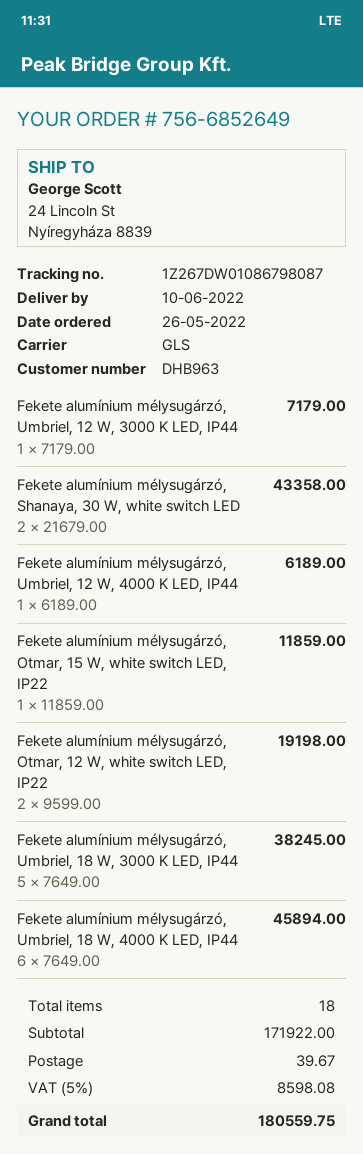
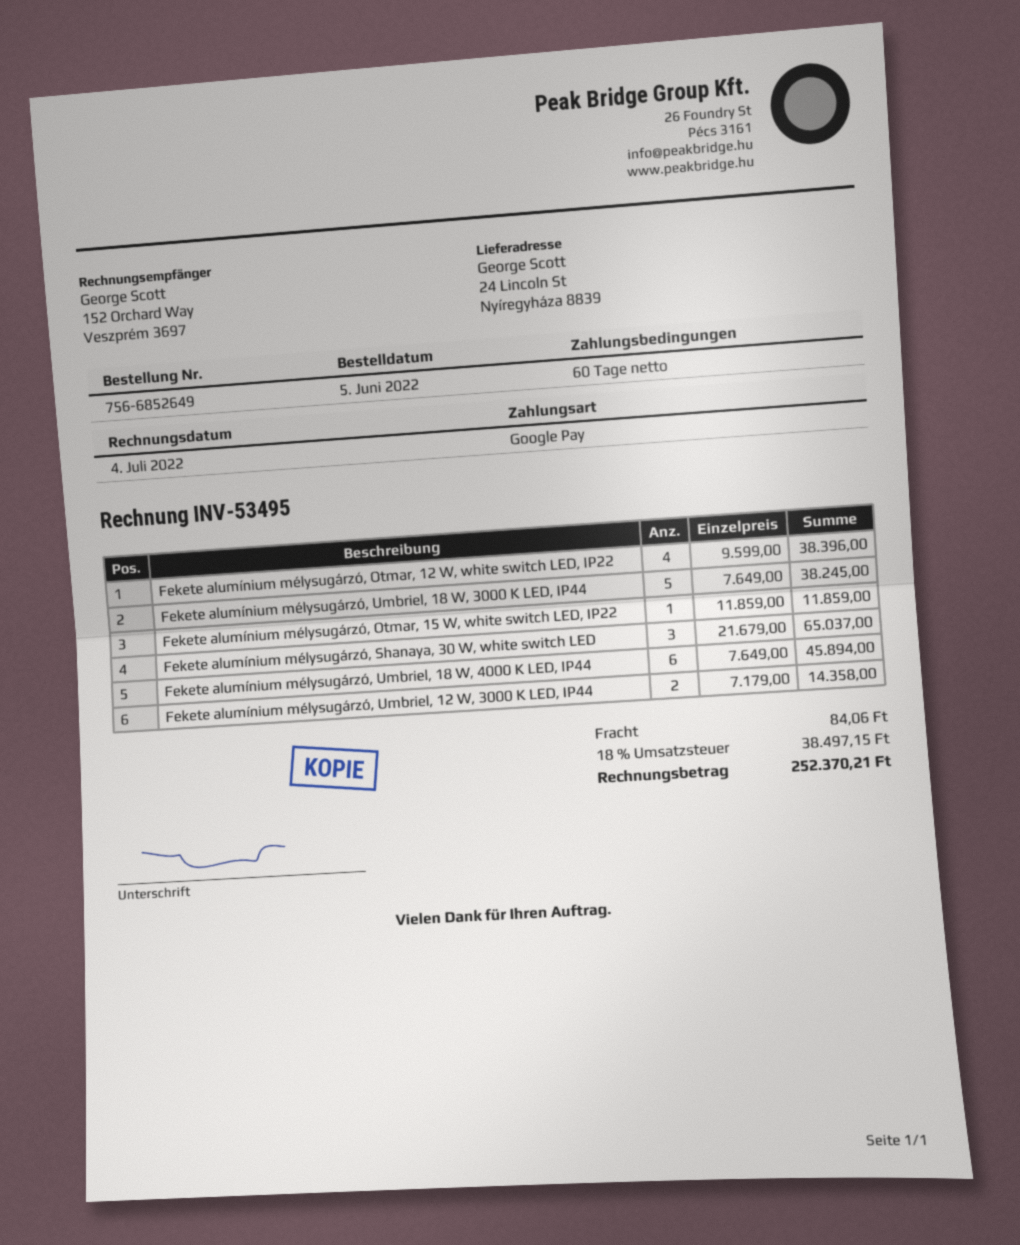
order date: 2022-05-26 -> 2022-06-05
Fekete alumínium mélysugárzó, Umbriel, 12 W, 3000 K LED, IP44: 1 x 7179.00 = 7179.00 -> 2 x 7179.00 = 14358.00
Fekete alumínium mélysugárzó, Shanaya, 30 W, white switch LED: 2 x 21679.00 = 43358.00 -> 3 x 21679.00 = 65037.00
Fekete alumínium mélysugárzó, Umbriel, 12 W, 4000 K LED, IP44: 1 x 6189.00 = 6189.00 -> none
Fekete alumínium mélysugárzó, Otmar, 12 W, white switch LED, IP22: 2 x 9599.00 = 19198.00 -> 4 x 9599.00 = 38396.00
shipping: 39.67 -> 84.06
tax: 5% = 8598.08 -> 18% = 38497.15
total: 180559.75 -> 252370.21

